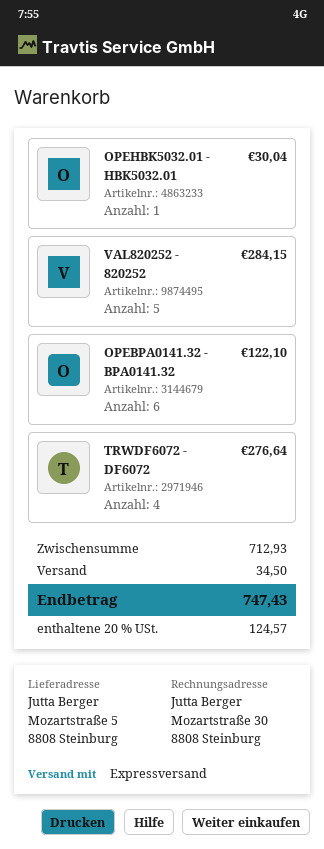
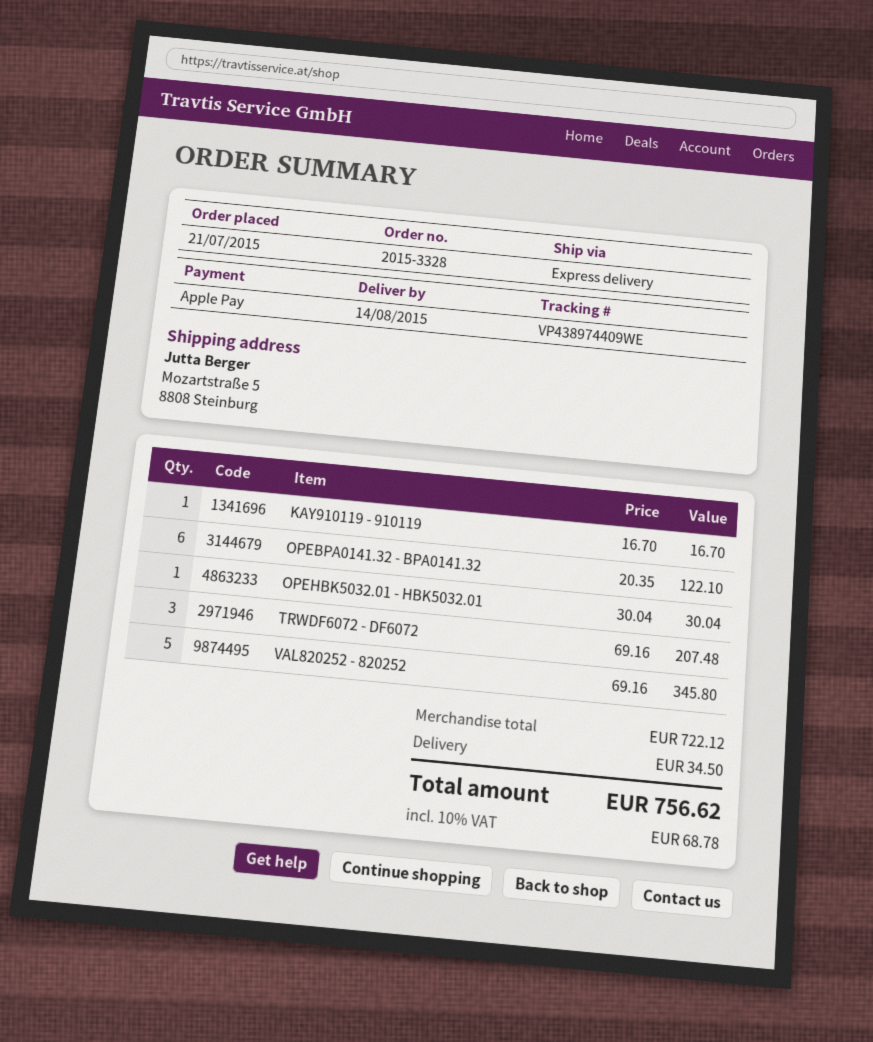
VAL820252 - 820252: 5 for 284.15 -> 5 for 345.80
TRWDF6072 - DF6072: 4 for 276.64 -> 3 for 207.48
KAY910119 - 910119: none -> 1 for 16.70
subtotal: 712.93 -> 722.12
tax: 20% = 124.57 -> 10% = 68.78
total: 747.43 -> 756.62

